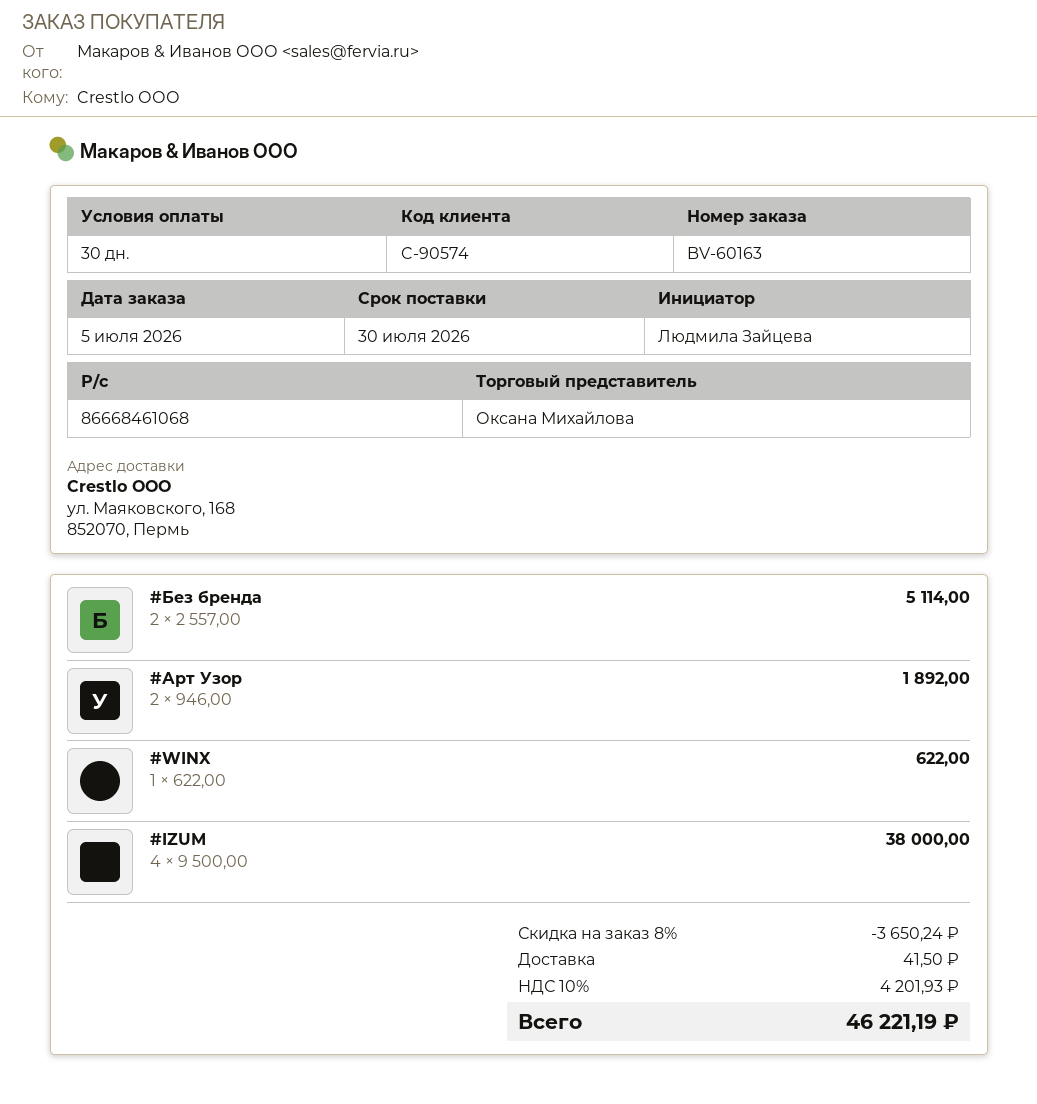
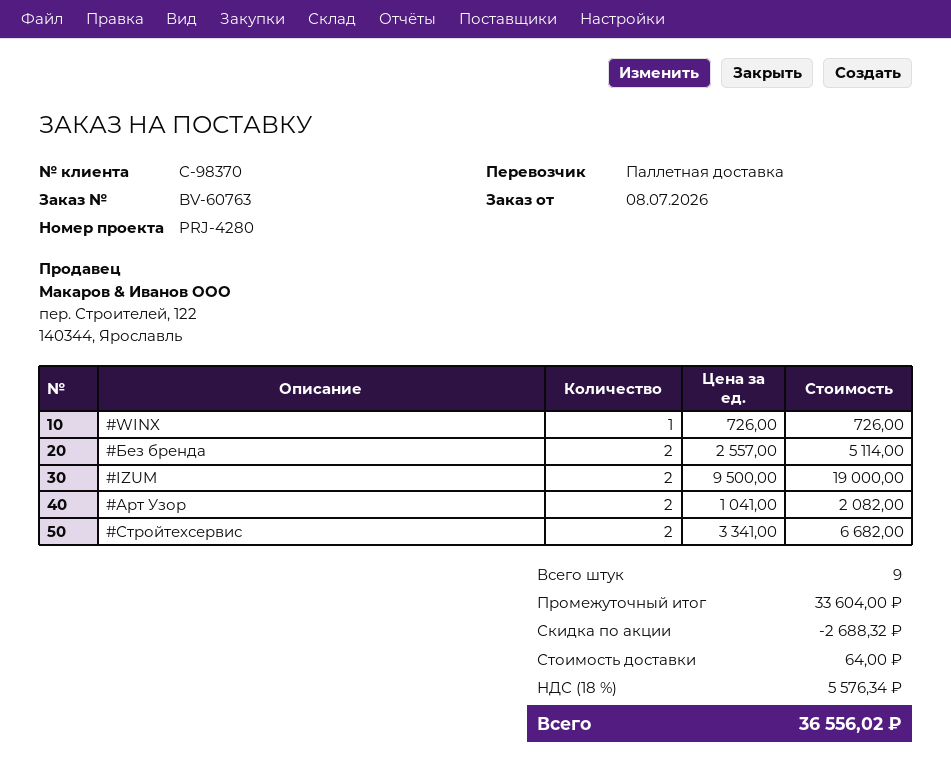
order number: BV-60163 -> BV-60763
order date: 2026-07-05 -> 2026-07-08
customer number: C-90574 -> C-98370
#Арт Узор: 2 x 946.00 = 1892.00 -> 2 x 1041.00 = 2082.00
#WINX: 1 x 622.00 = 622.00 -> 1 x 726.00 = 726.00
#IZUM: 4 x 9500.00 = 38000.00 -> 2 x 9500.00 = 19000.00
#Стройтехсервис: none -> 2 x 3341.00 = 6682.00
discount: 3650.24 -> 2688.32
shipping: 41.50 -> 64.00
tax: 10% = 4201.93 -> 18% = 5576.34
total: 46221.19 -> 36556.02

